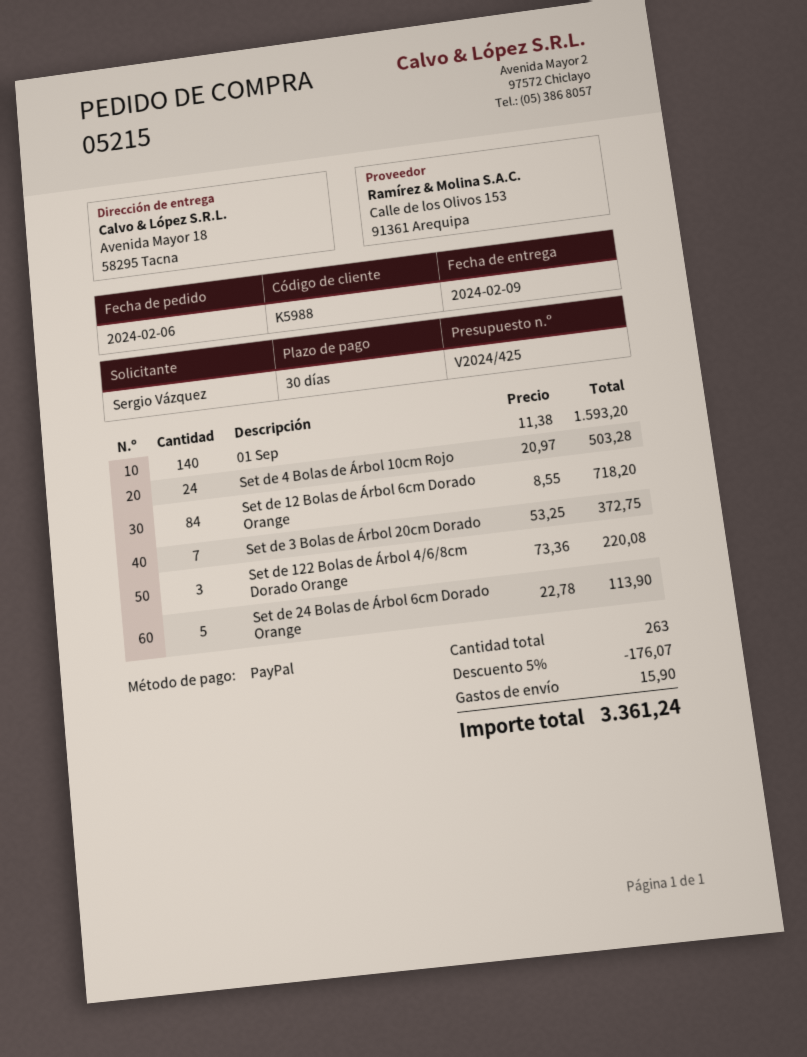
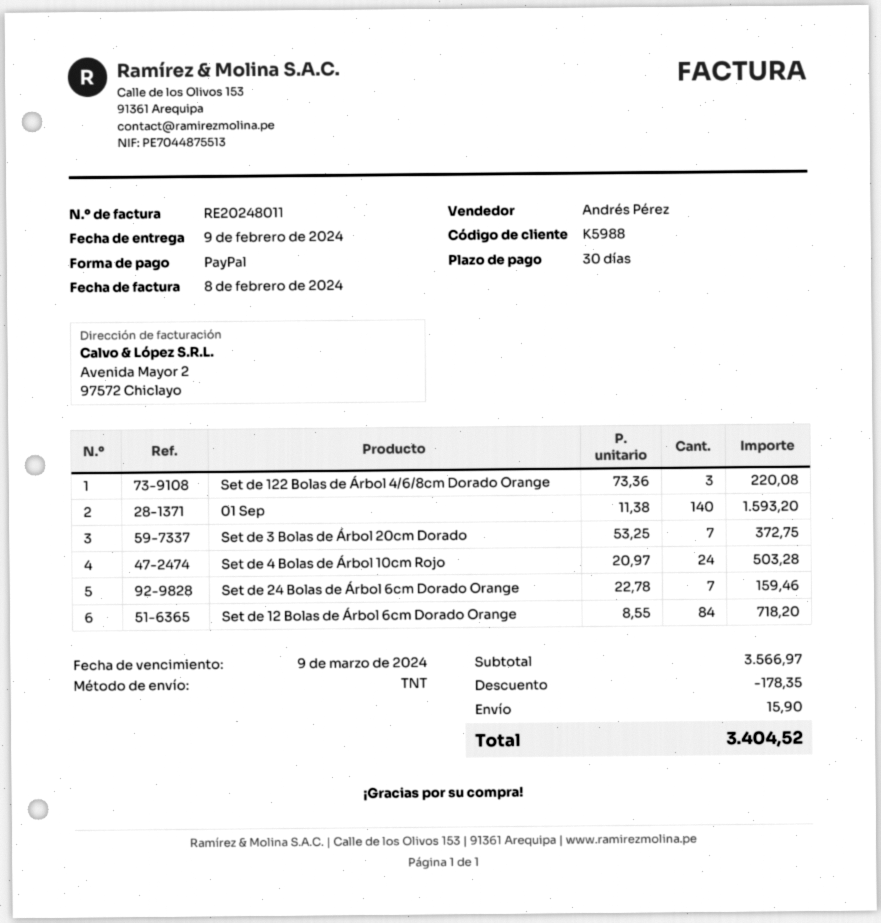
Set de 24 Bolas de Árbol 6cm Dorado Orange: 5 x 22.78 = 113.90 -> 7 x 22.78 = 159.46
discount: 176.07 -> 178.35
total: 3361.24 -> 3404.52

